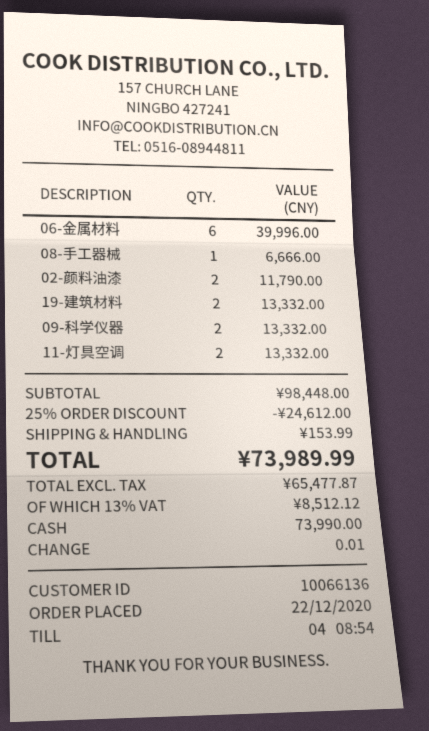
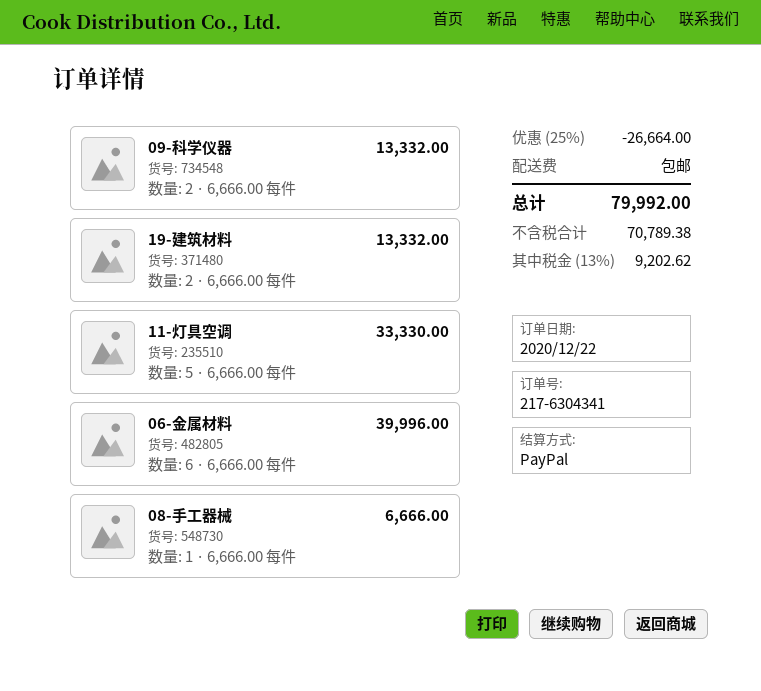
payment method: cash -> PayPal
02-颜料油漆: 2 for 11790.00 -> none
11-灯具空调: 2 for 13332.00 -> 5 for 33330.00
discount: 25% = 24612.00 -> 25% = 26664.00
shipping: 153.99 -> 0.00
net: 65477.87 -> 70789.38
tax: 13% = 8512.12 -> 13% = 9202.62
total: 73989.99 -> 79992.00

